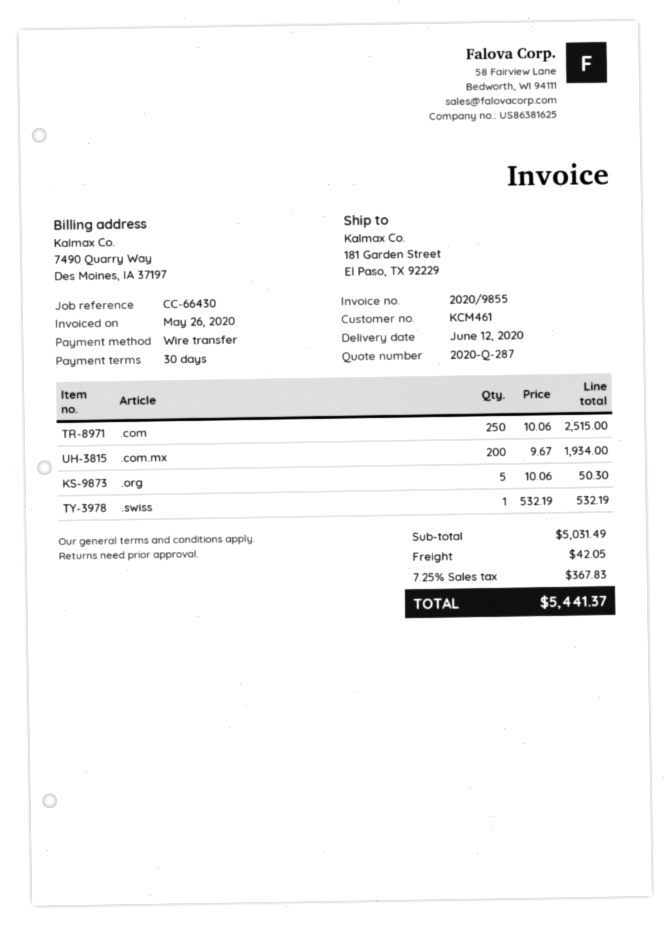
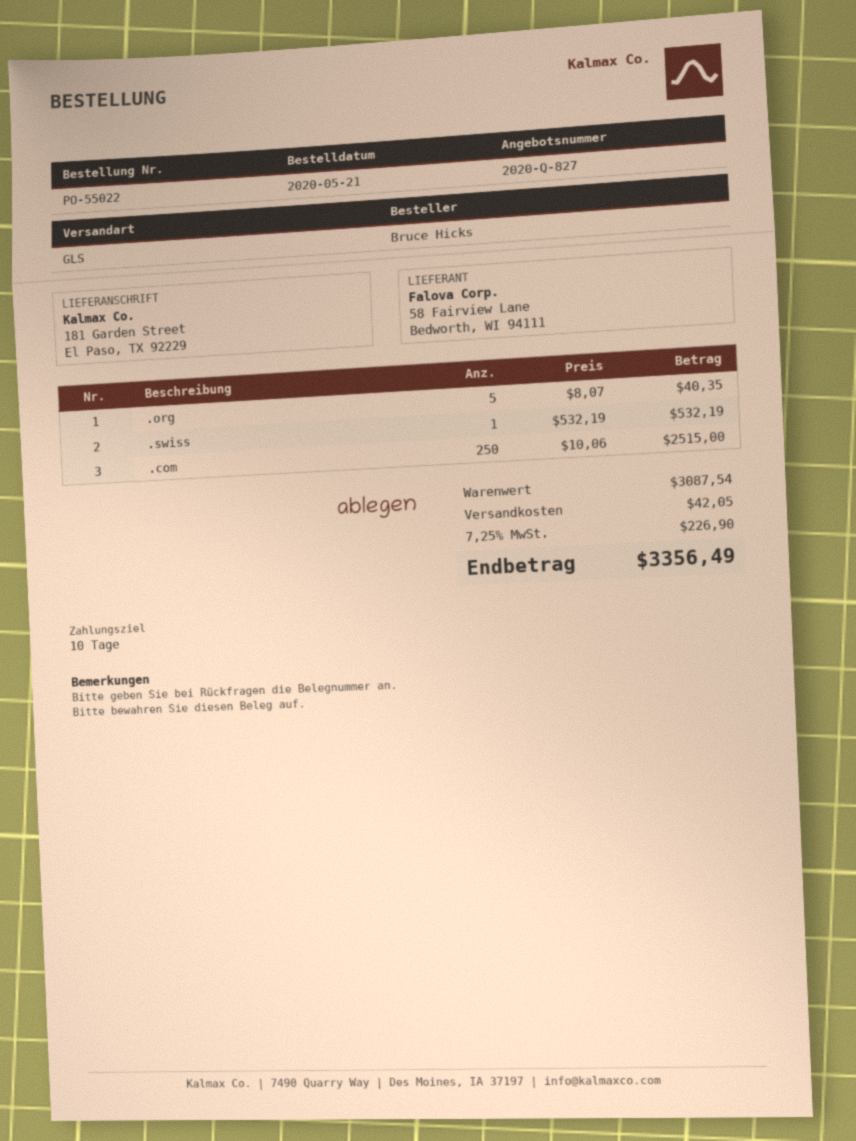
quote number: 2020-Q-287 -> 2020-Q-827
payment terms: 30 days -> 10 days
.com.mx: 200 x 9.67 = 1934.00 -> none
.org: 5 x 10.06 = 50.30 -> 5 x 8.07 = 40.35
subtotal: 5031.49 -> 3087.54
tax: 7.25% = 367.83 -> 7.25% = 226.90
total: 5441.37 -> 3356.49

